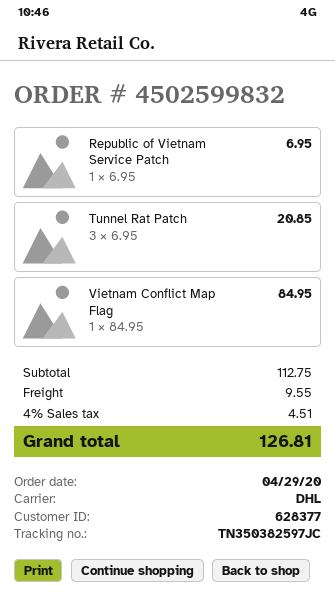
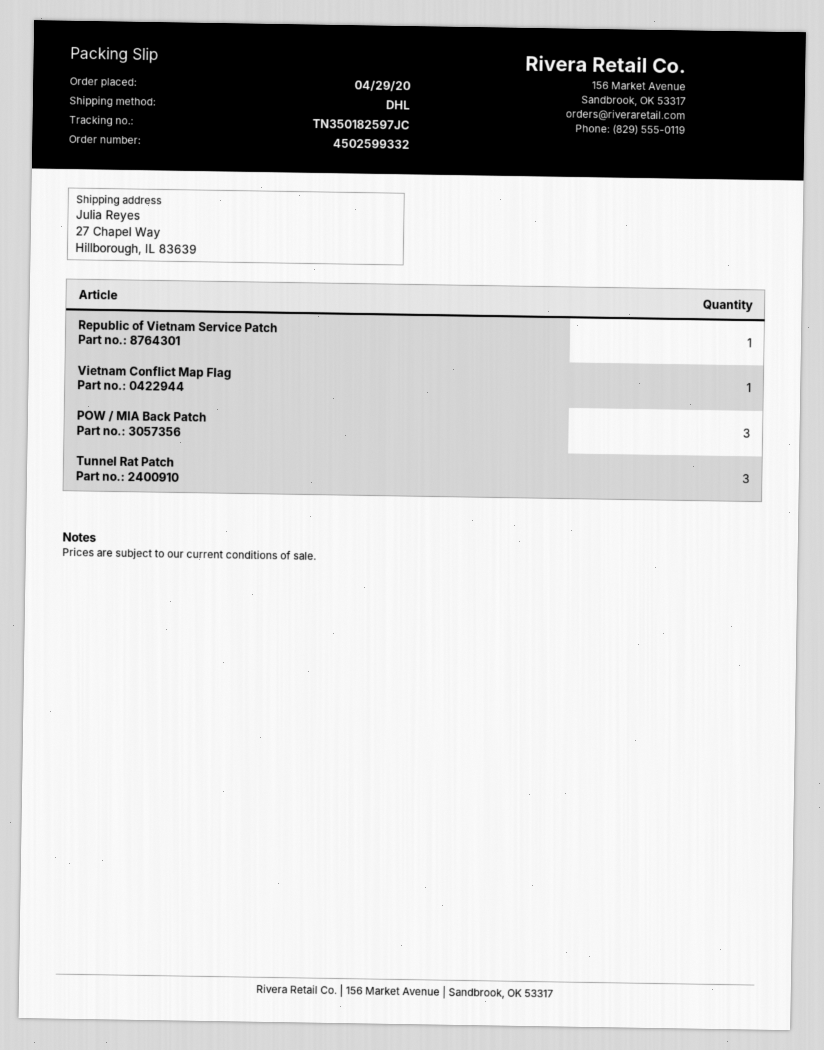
order number: 4502599832 -> 4502599332
tracking number: TN350382597JC -> TN350182597JC
POW / MIA Back Patch: none -> 3

